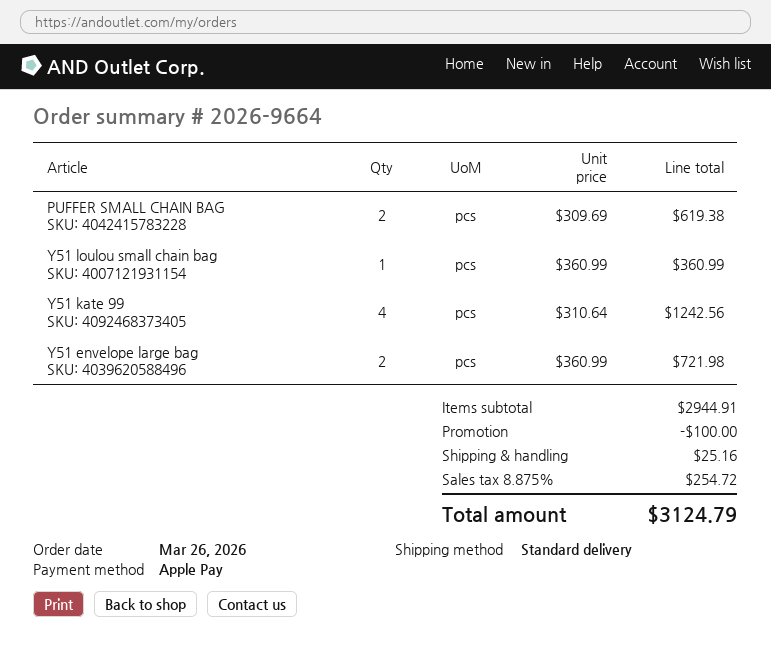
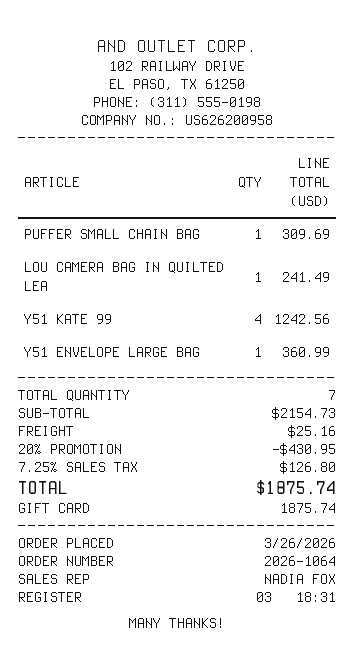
order number: 2026-9664 -> 2026-1064
payment method: Apple Pay -> gift card
PUFFER SMALL CHAIN BAG: 2 for 619.38 -> 1 for 309.69
Y51 loulou small chain bag: 1 for 360.99 -> none
Y51 envelope large bag: 2 for 721.98 -> 1 for 360.99
LOU CAMERA BAG IN QUILTED LEA: none -> 1 for 241.49
subtotal: 2944.91 -> 2154.73
discount: 100.00 -> 430.95
tax: 8.875% = 254.72 -> 7.25% = 126.80
total: 3124.79 -> 1875.74

